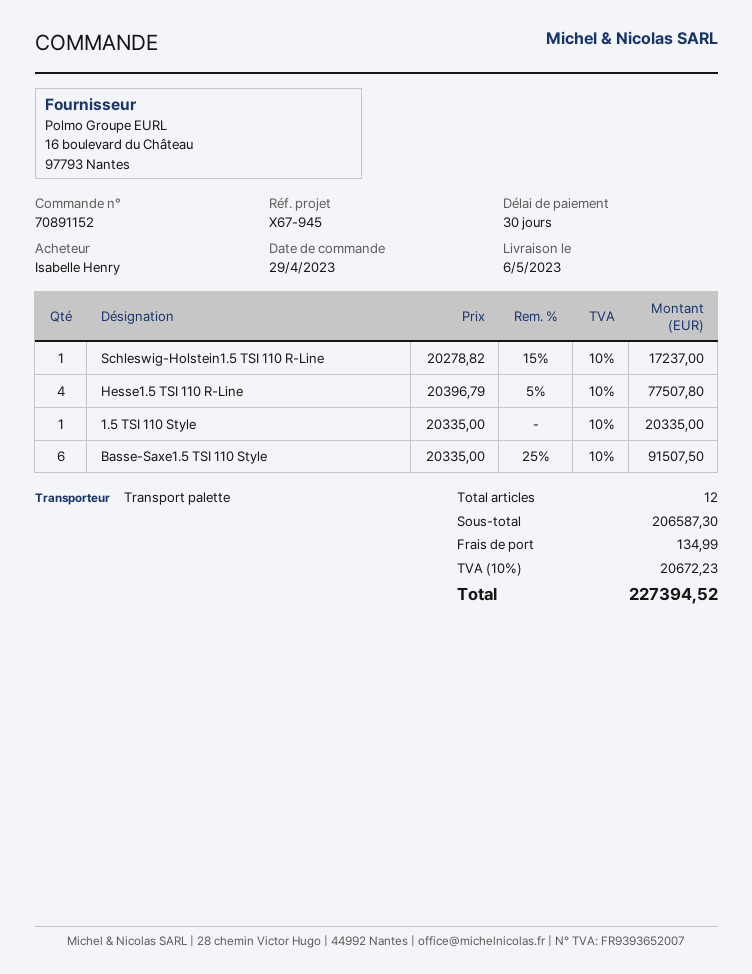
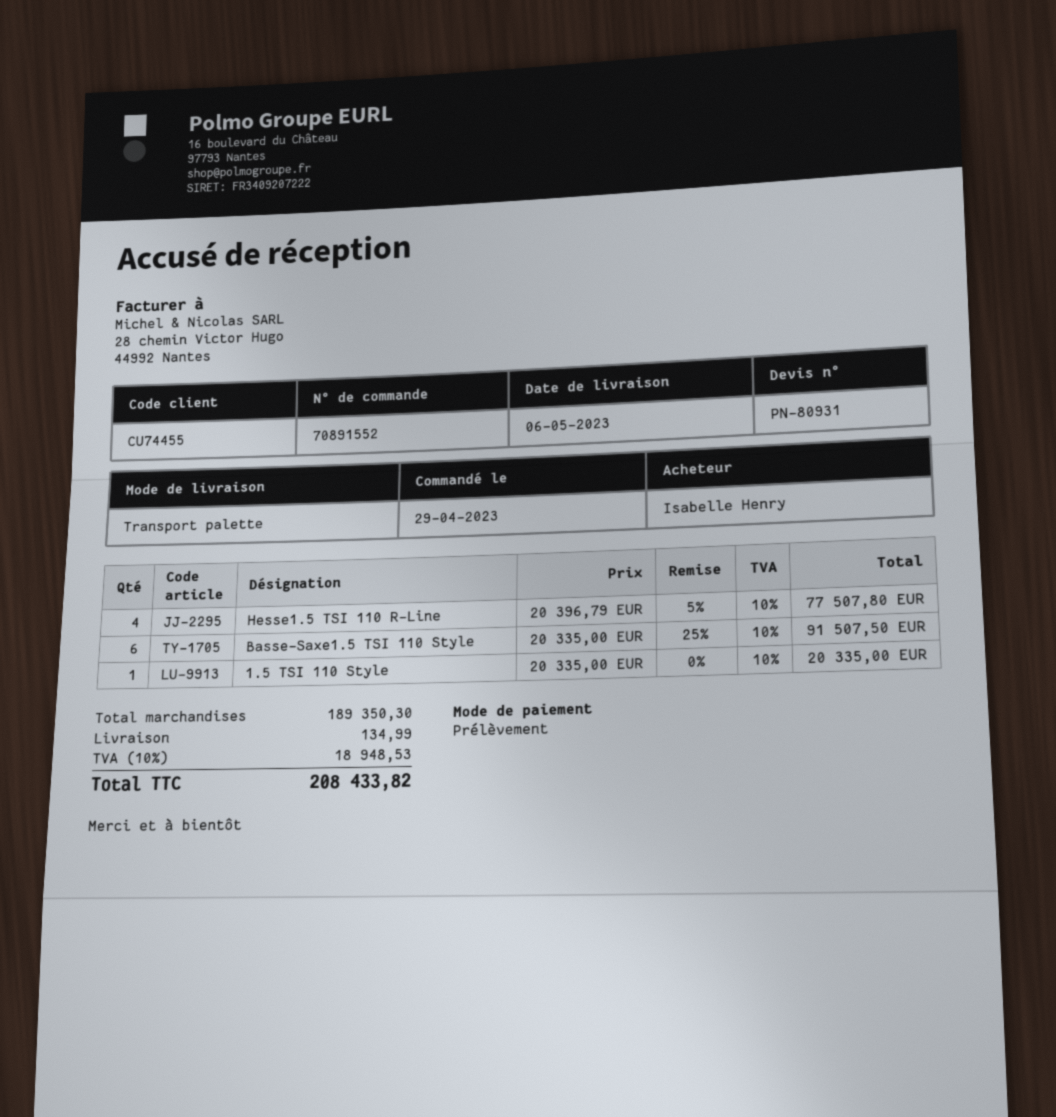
order number: 70891152 -> 70891552
Schleswig-Holstein1.5 TSI 110 R-Line: 1 x 20278.82 - 15% = 17237.00 -> none
subtotal: 206587.30 -> 189350.30
tax: 10% = 20672.23 -> 10% = 18948.53
total: 227394.52 -> 208433.82

